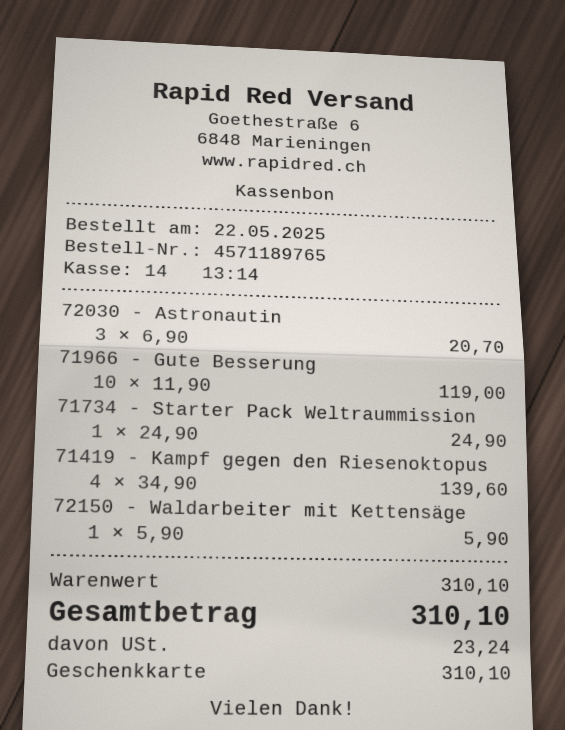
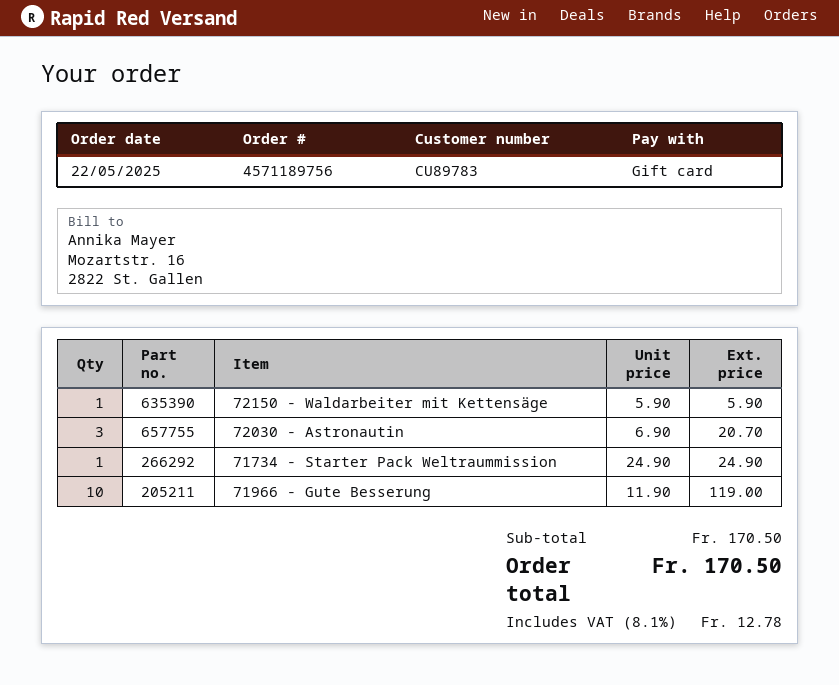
order number: 4571189765 -> 4571189756
71419 - Kampf gegen den Riesenoktopus: 4 x 34.90 = 139.60 -> none
subtotal: 310.10 -> 170.50
tax: 23.24 -> 12.78
total: 310.10 -> 170.50

